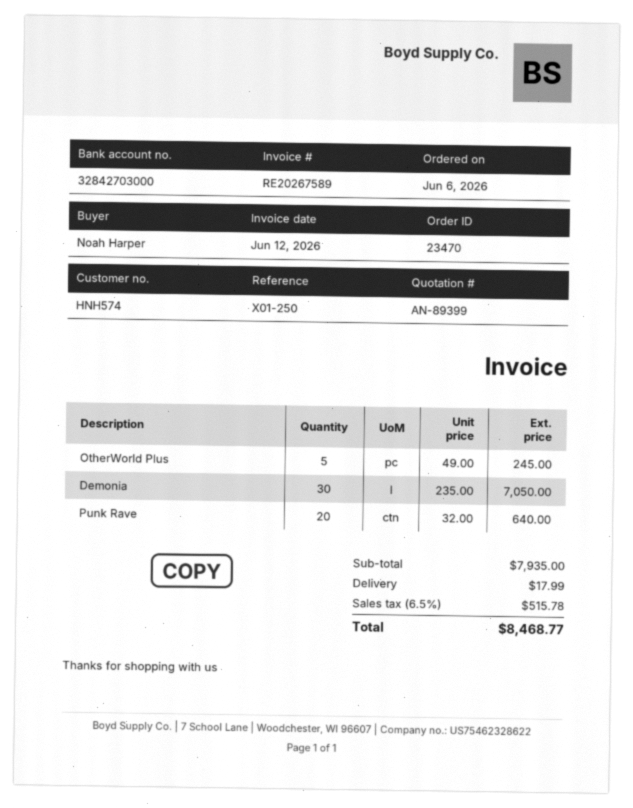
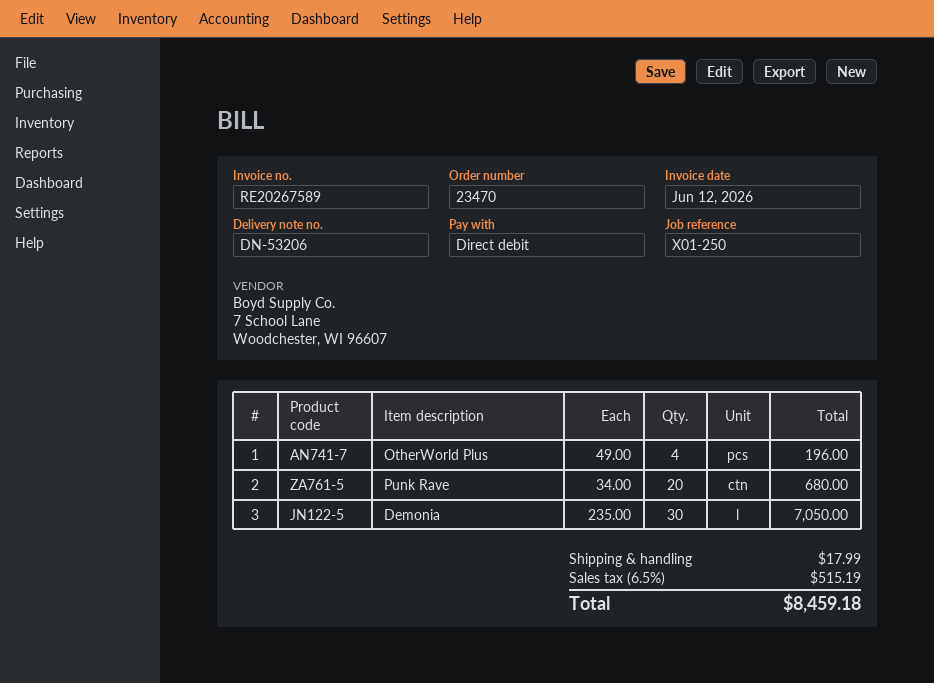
OtherWorld Plus: 5 x 49.00 = 245.00 -> 4 x 49.00 = 196.00
Punk Rave: 20 x 32.00 = 640.00 -> 20 x 34.00 = 680.00
tax: 6.5% = 515.78 -> 6.5% = 515.19
total: 8468.77 -> 8459.18

